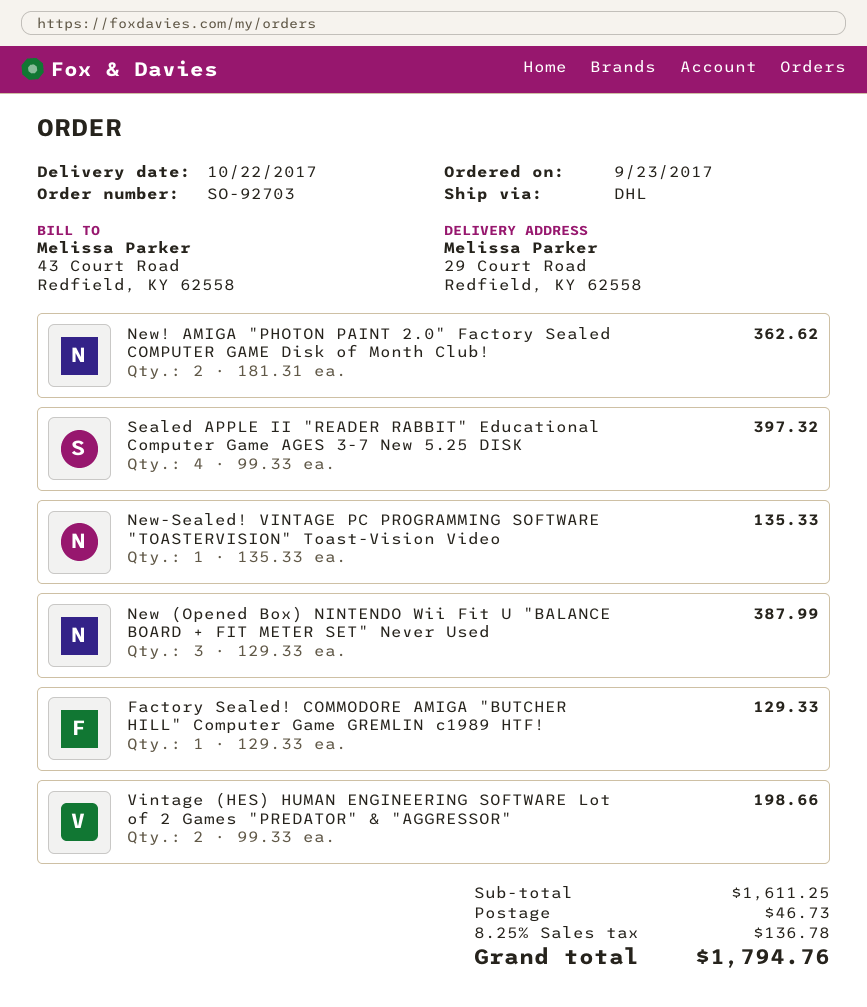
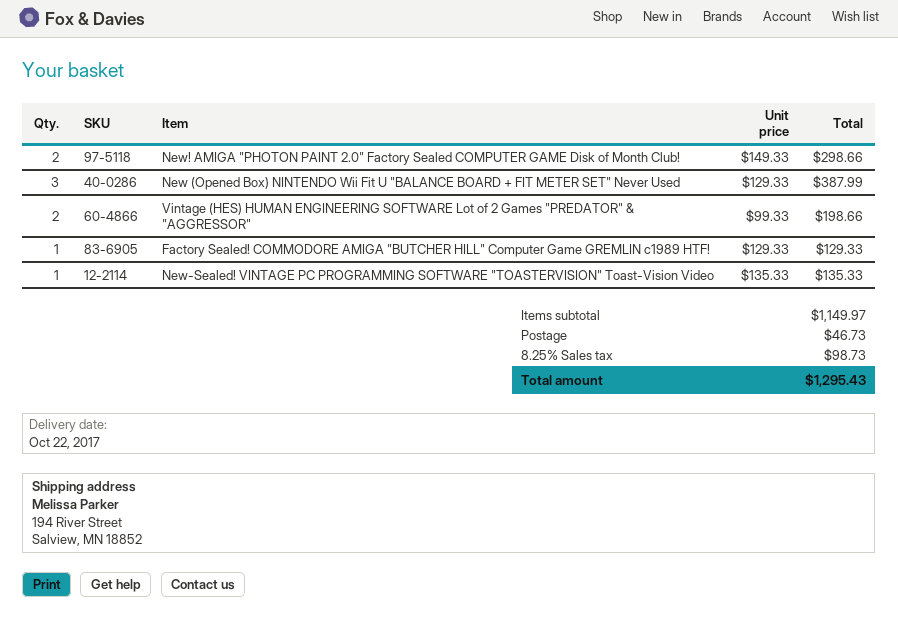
ship to: 29 Court Road, Redfield, KY 62558 -> 194 River Street, Salview, MN 18852
New! AMIGA "PHOTON PAINT 2.0" Factory Sealed COMPUTER GAME Disk of Month Club!: 2 x 181.31 = 362.62 -> 2 x 149.33 = 298.66
Sealed APPLE II "READER RABBIT" Educational Computer Game AGES 3-7 New 5.25 DISK: 4 x 99.33 = 397.32 -> none
subtotal: 1611.25 -> 1149.97
tax: 8.25% = 136.78 -> 8.25% = 98.73
total: 1794.76 -> 1295.43

